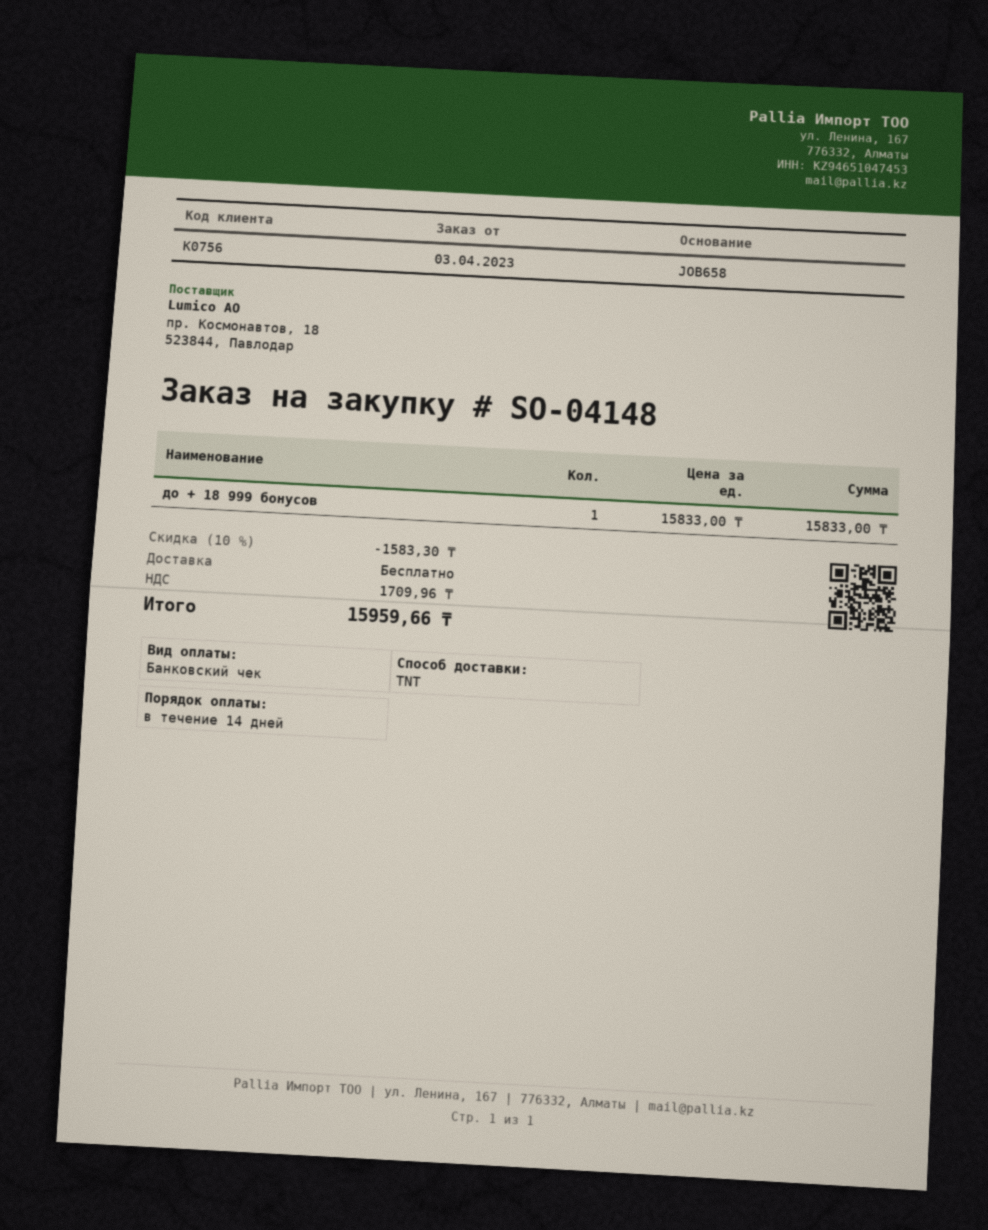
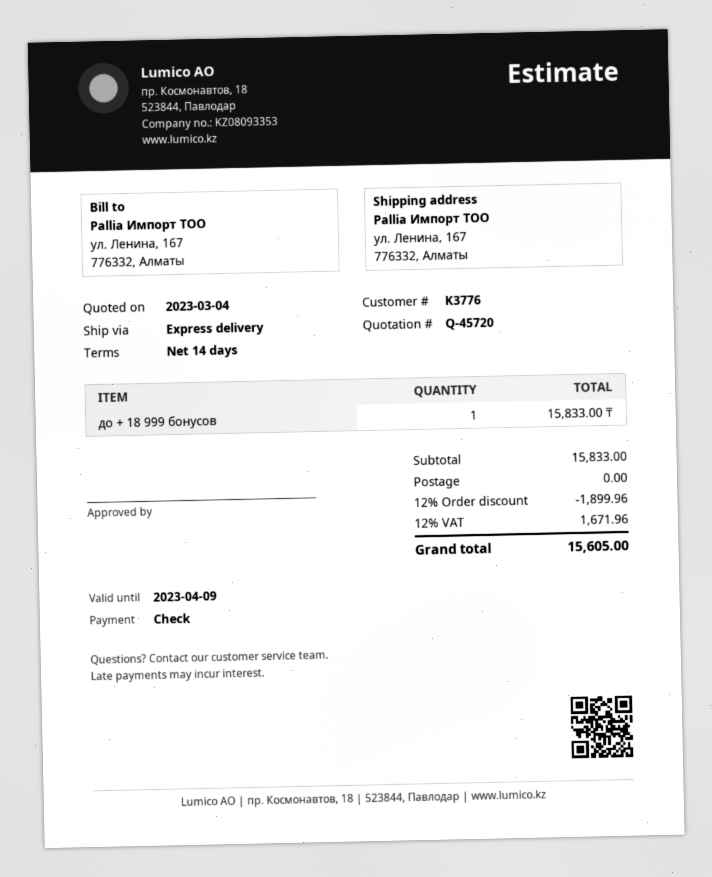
customer number: K0756 -> K3776
shipping method: TNT -> express
discount: 10% = 1583.30 -> 12% = 1899.96
tax: 1709.96 -> 1671.96
total: 15959.66 -> 15605.00

